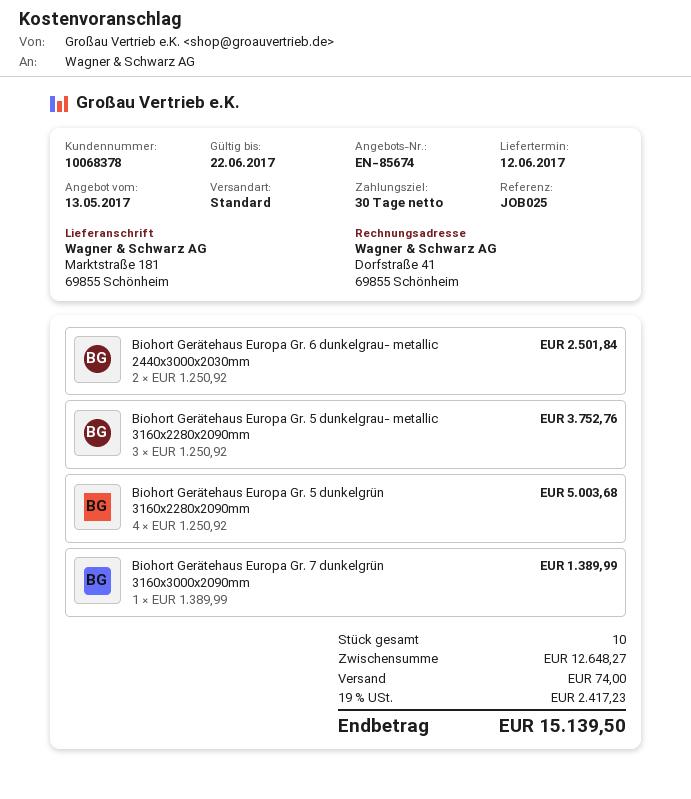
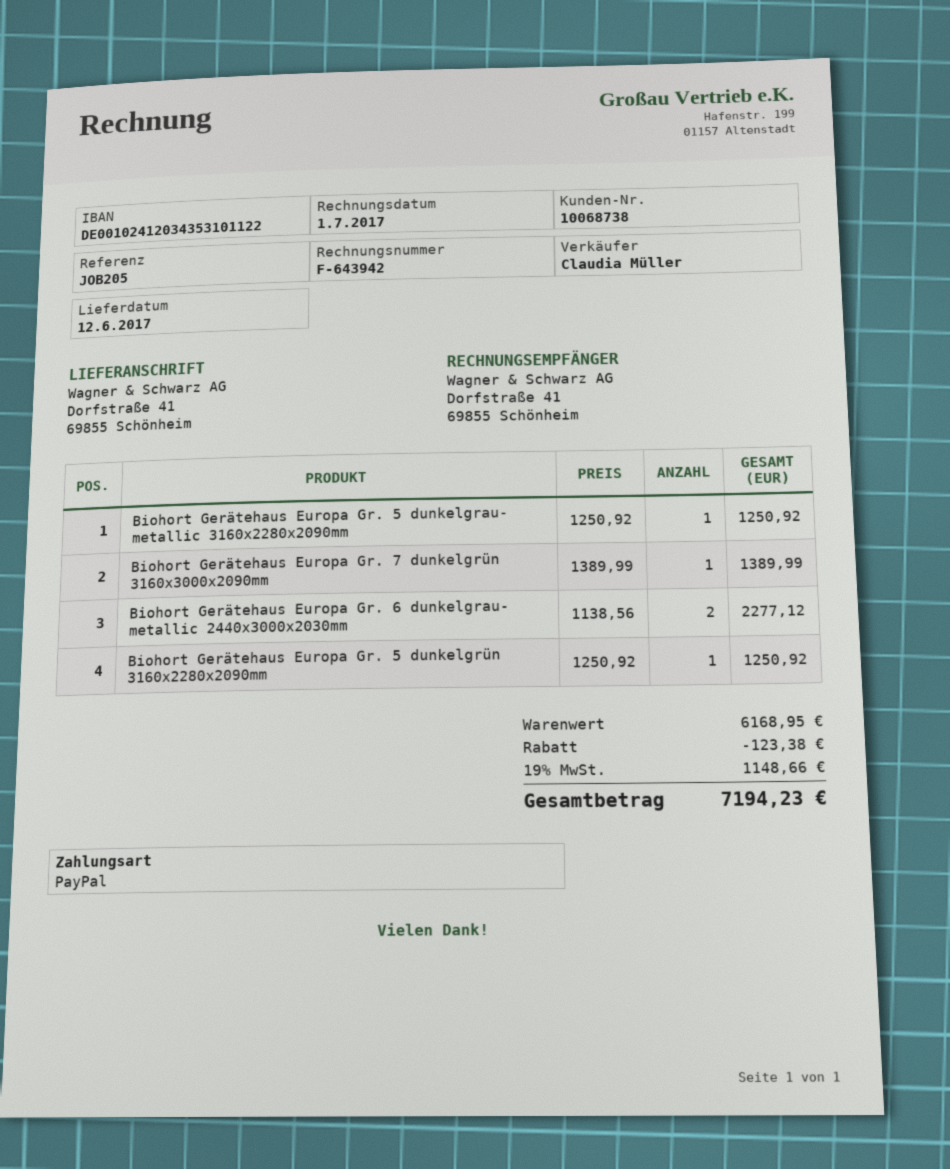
customer number: 10068378 -> 10068738
reference: JOB025 -> JOB205
ship to: Marktstraße 181, 69855 Schönheim -> Dorfstraße 41, 69855 Schönheim
Biohort Gerätehaus Europa Gr. 6 dunkelgrau- metallic 2440x3000x2030mm: 2 x 1250.92 = 2501.84 -> 2 x 1138.56 = 2277.12
Biohort Gerätehaus Europa Gr. 5 dunkelgrau- metallic 3160x2280x2090mm: 3 x 1250.92 = 3752.76 -> 1 x 1250.92 = 1250.92
Biohort Gerätehaus Europa Gr. 5 dunkelgrün 3160x2280x2090mm: 4 x 1250.92 = 5003.68 -> 1 x 1250.92 = 1250.92
subtotal: 12648.27 -> 6168.95
discount: none -> 123.38
shipping: 74.00 -> none
tax: 19% = 2417.23 -> 19% = 1148.66
total: 15139.50 -> 7194.23

